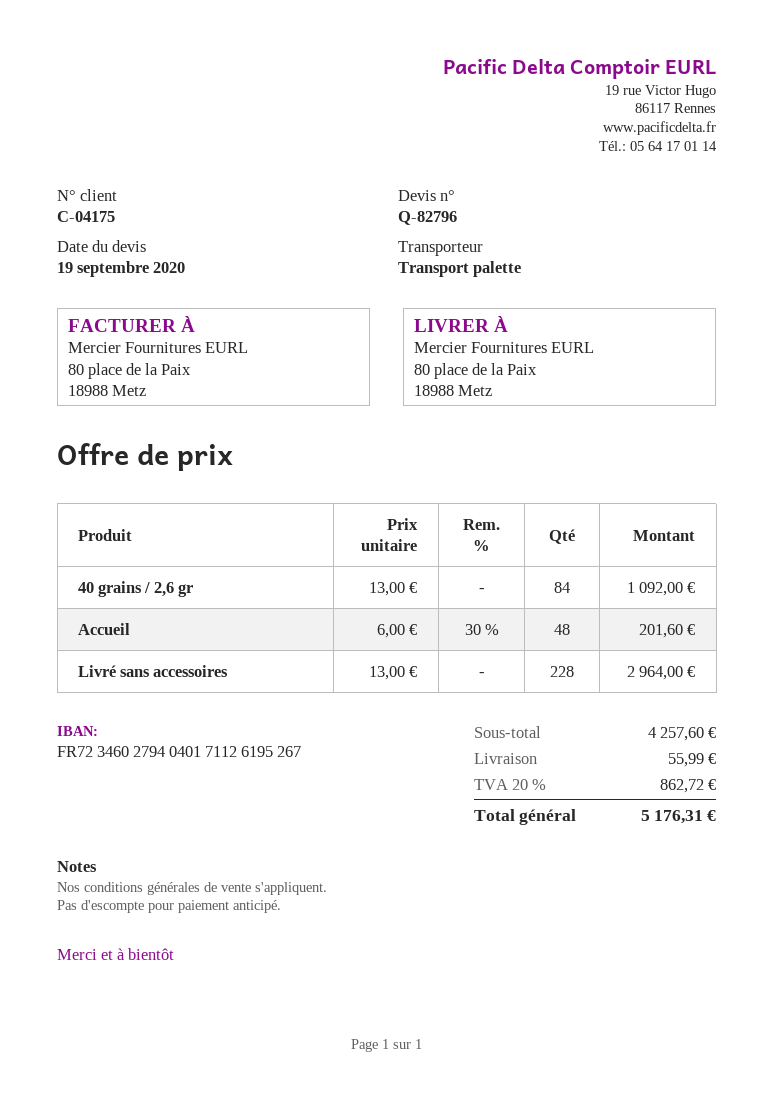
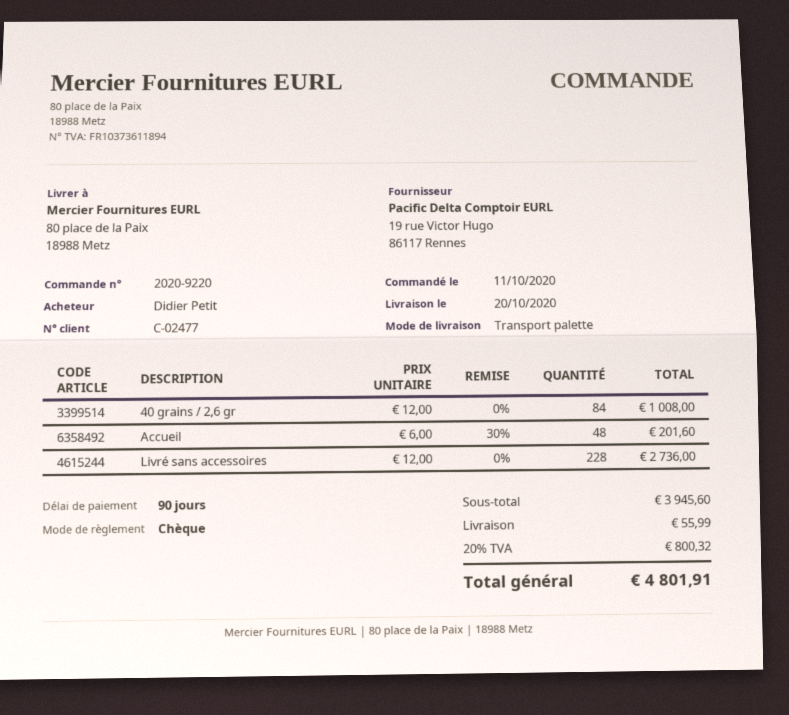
customer number: C-04175 -> C-02477
40 grains / 2,6 gr: 84 x 13.00 = 1092.00 -> 84 x 12.00 = 1008.00
Livré sans accessoires: 228 x 13.00 = 2964.00 -> 228 x 12.00 = 2736.00
subtotal: 4257.60 -> 3945.60
tax: 20% = 862.72 -> 20% = 800.32
total: 5176.31 -> 4801.91

